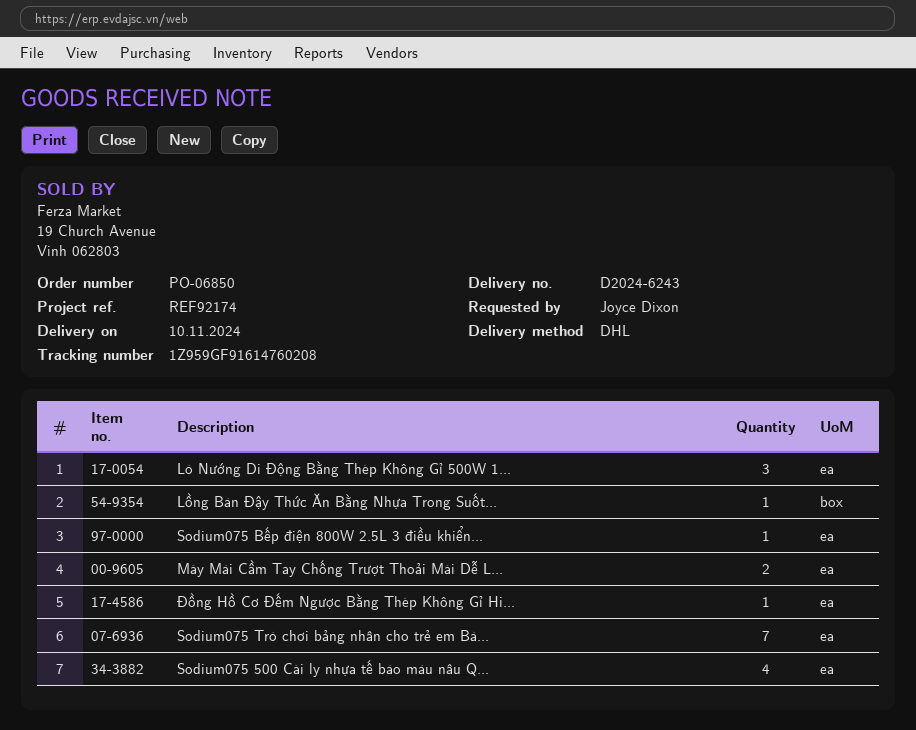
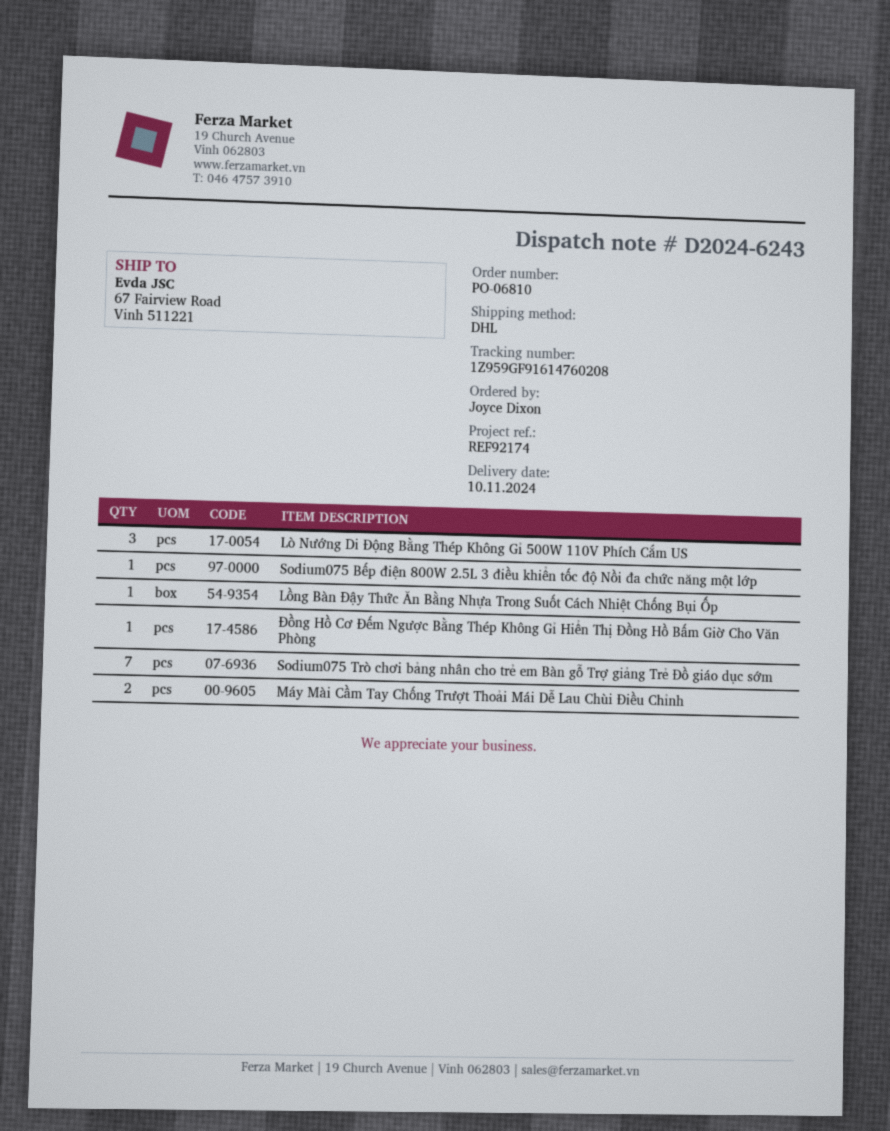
order number: PO-06850 -> PO-06810
Sodium075 500 Cái ly nhựa tế bào màu nâu Q...: 4 -> none

